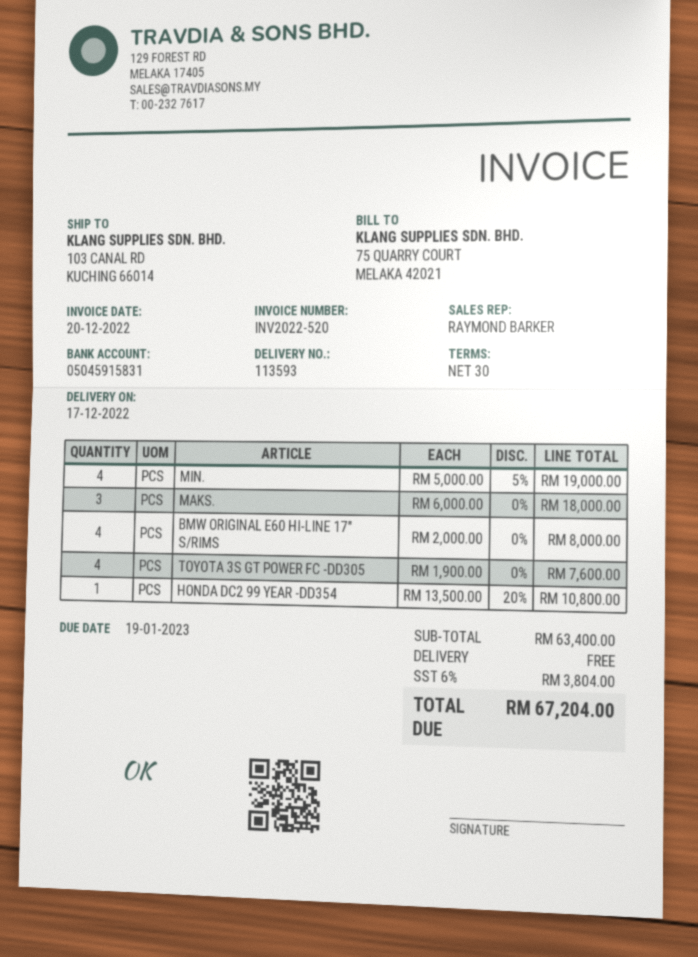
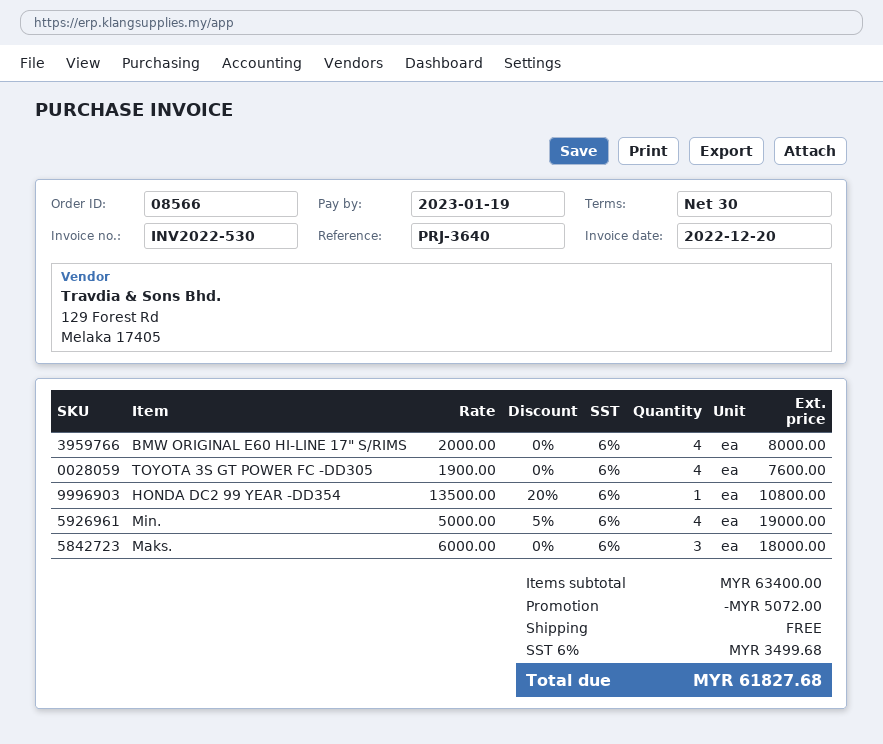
invoice number: INV2022-520 -> INV2022-530
discount: none -> 5072.00
tax: 6% = 3804.00 -> 6% = 3499.68
total: 67204.00 -> 61827.68

